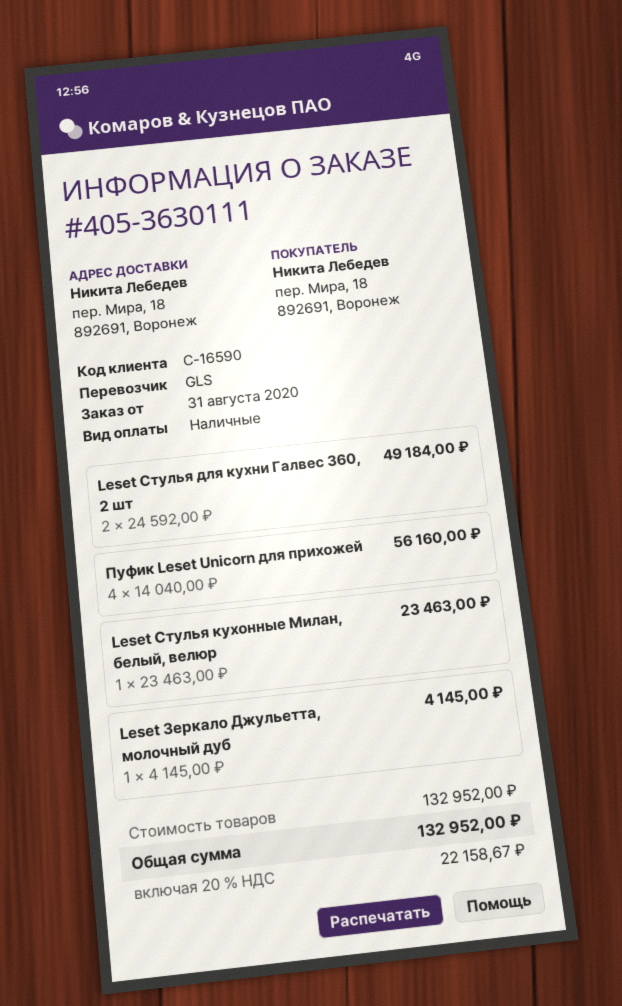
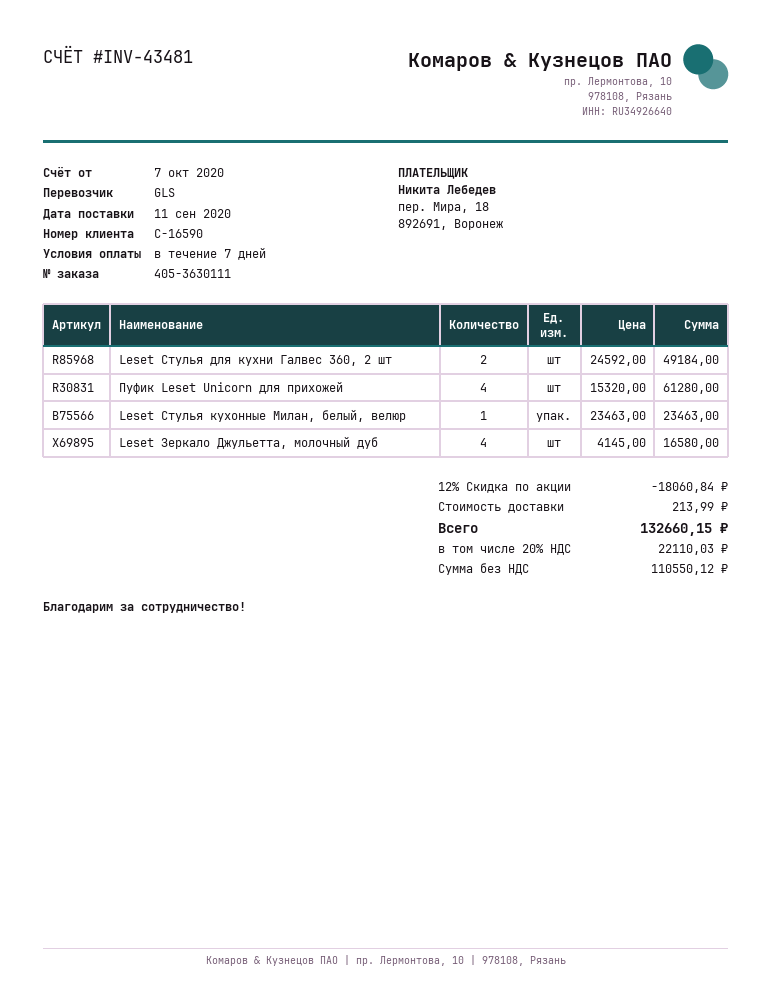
Пуфик Leset Unicorn для прихожей: 4 x 14040.00 = 56160.00 -> 4 x 15320.00 = 61280.00
Leset Зеркало Джульетта, молочный дуб: 1 x 4145.00 = 4145.00 -> 4 x 4145.00 = 16580.00
discount: none -> 12% = 18060.84
shipping: none -> 213.99
tax: 20% = 22158.67 -> 20% = 22110.03
total: 132952.00 -> 132660.15

